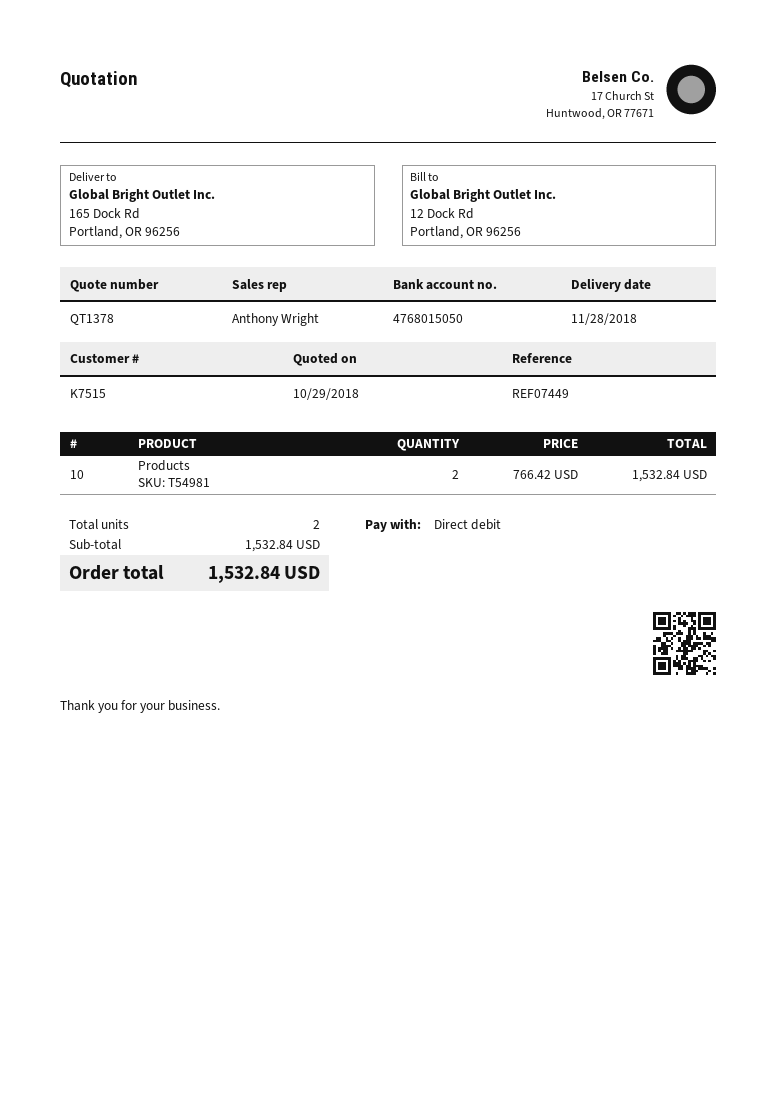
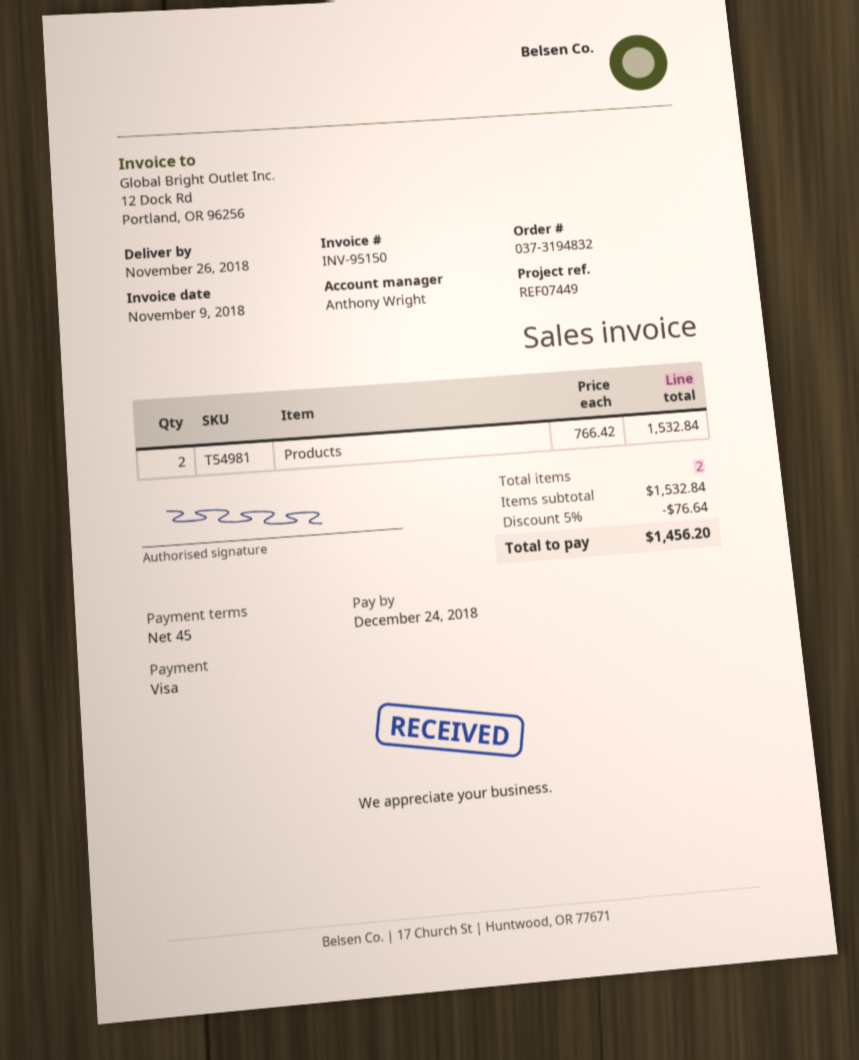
delivery date: 2018-11-28 -> 2018-11-26
payment method: direct debit -> Visa
discount: none -> 5% = 76.64
total: 1532.84 -> 1456.20

